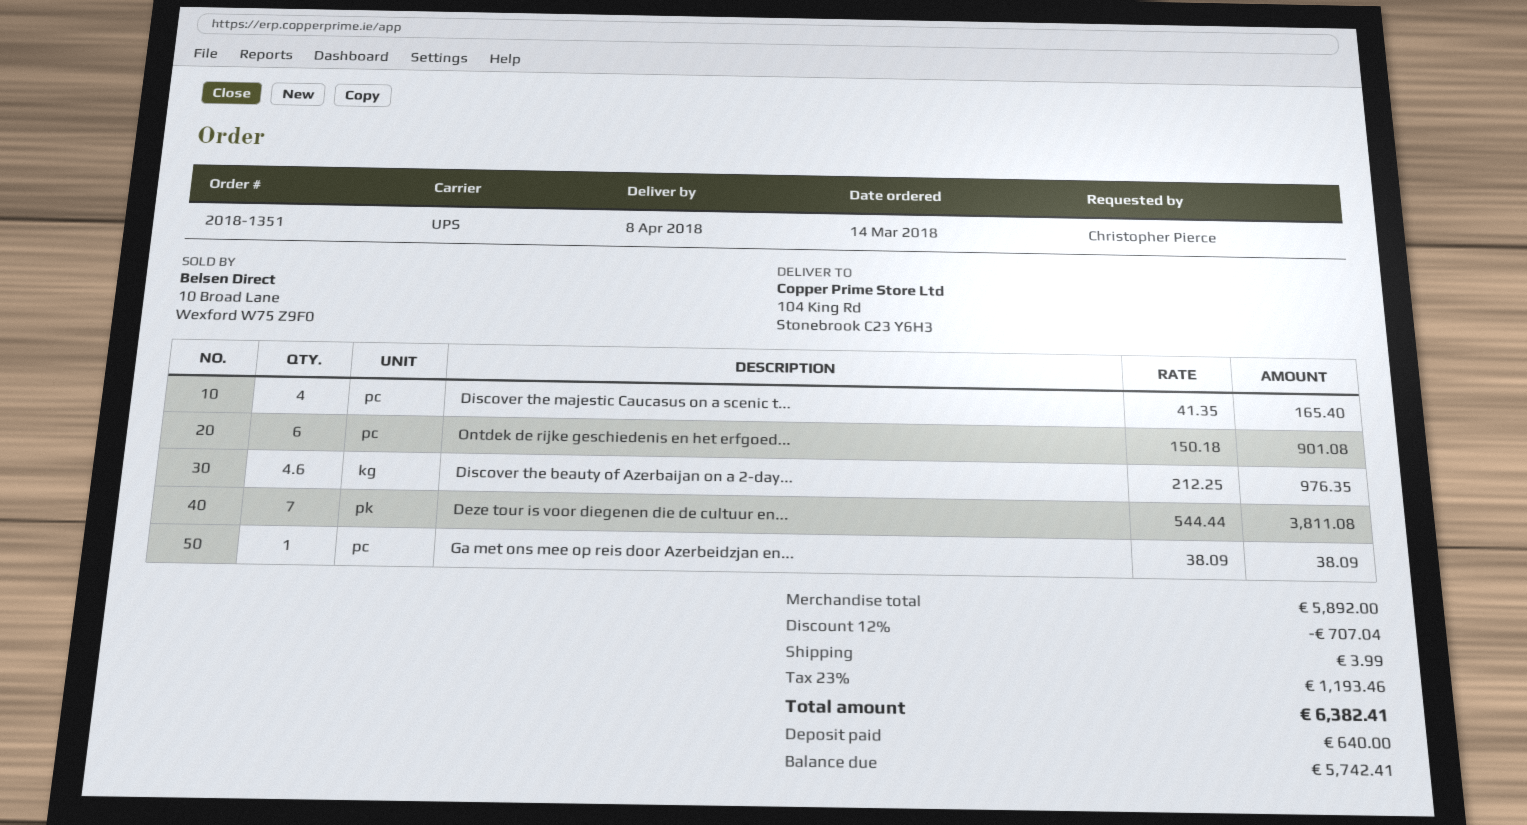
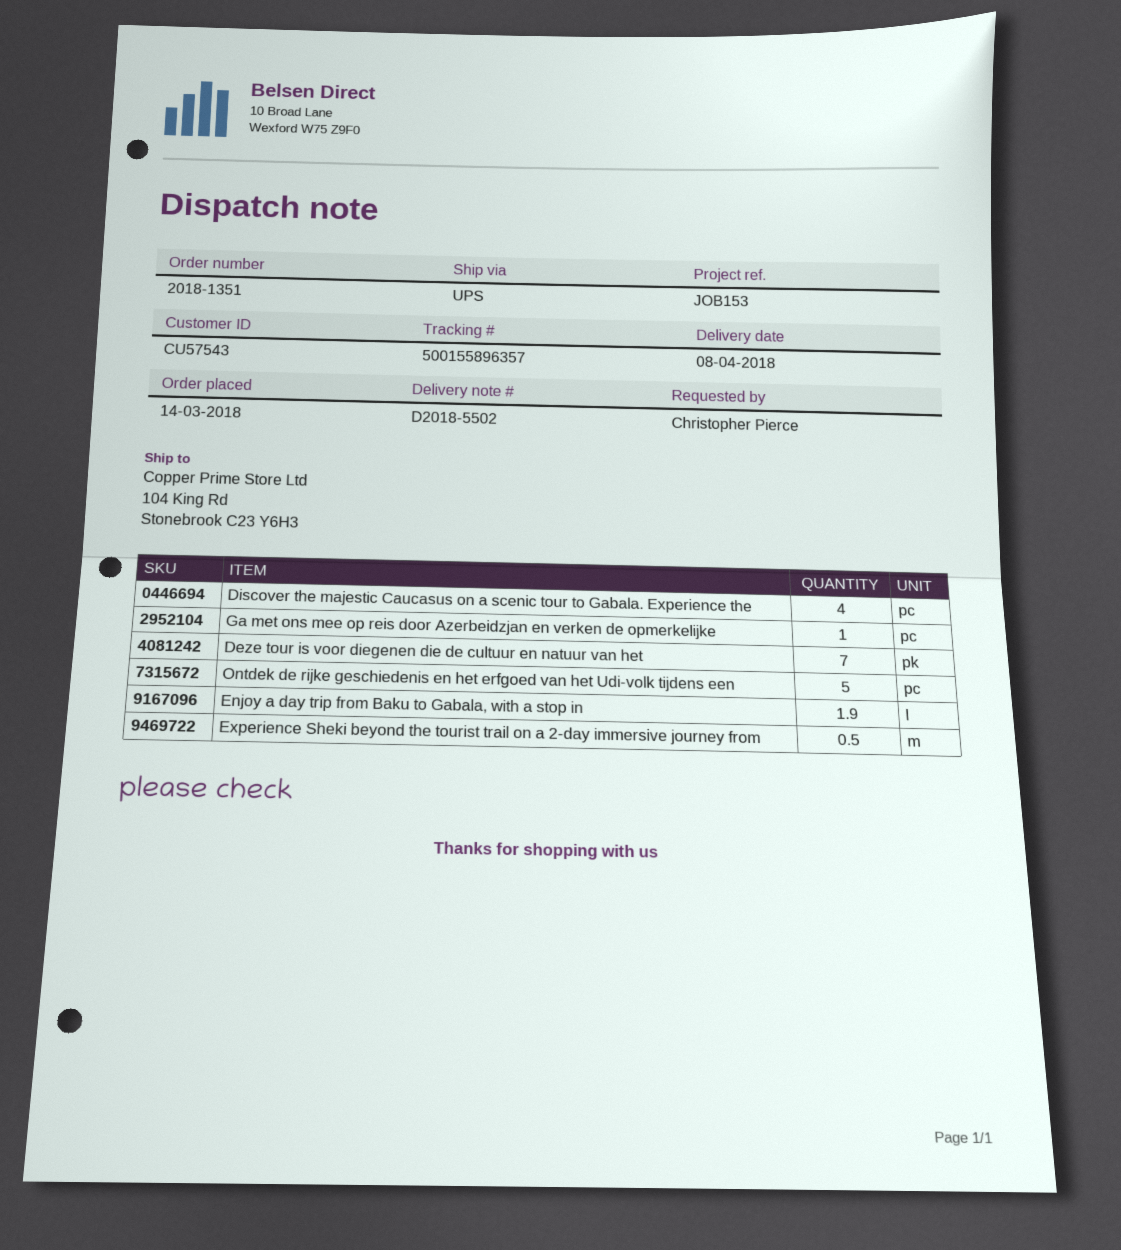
Ontdek de rijke geschiedenis en het erfgoed...: 6 -> 5
Discover the beauty of Azerbaijan on a 2-day...: 4.6 -> none
Enjoy a day trip from Baku to Gabala, with a stop in: none -> 1.9
Experience Sheki beyond the tourist trail on a 2-day immersive journey from: none -> 0.5

